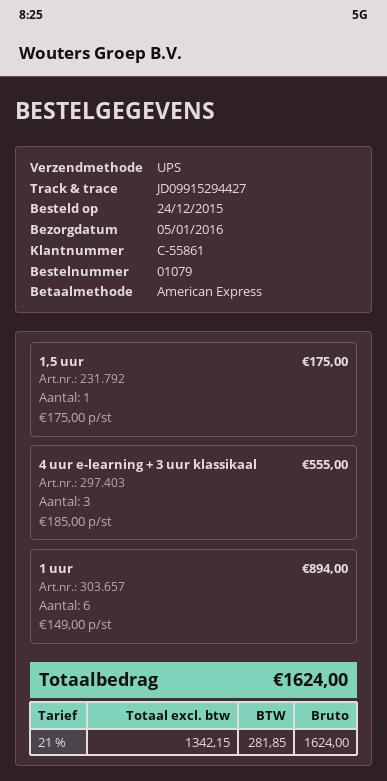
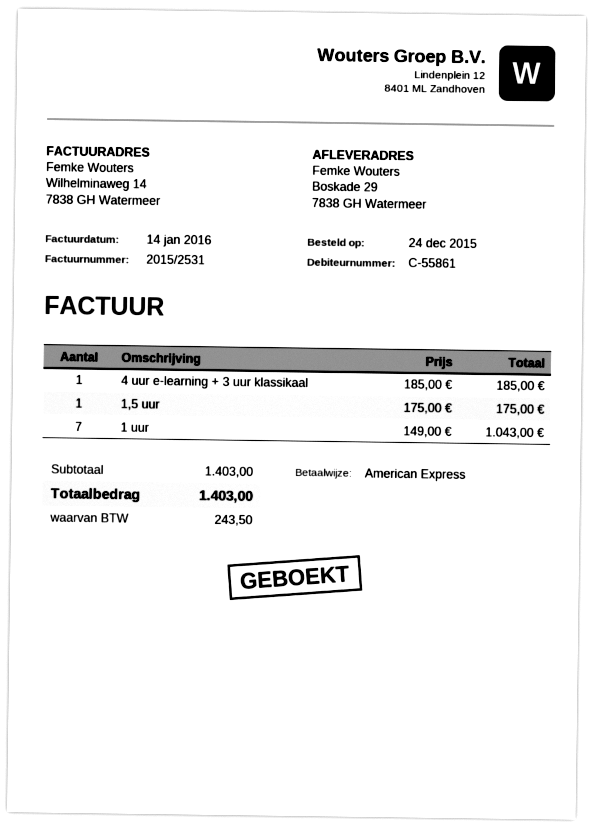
4 uur e-learning + 3 uur klassikaal: 3 x 185.00 = 555.00 -> 1 x 185.00 = 185.00
1 uur: 6 x 149.00 = 894.00 -> 7 x 149.00 = 1043.00
tax: 281.85 -> 243.50
total: 1624.00 -> 1403.00

